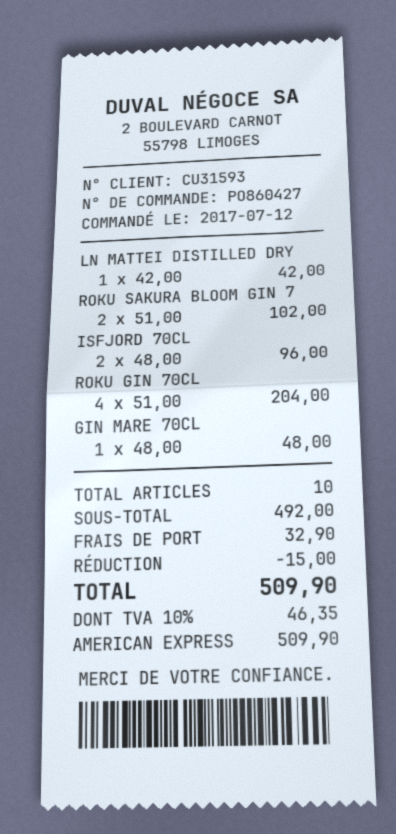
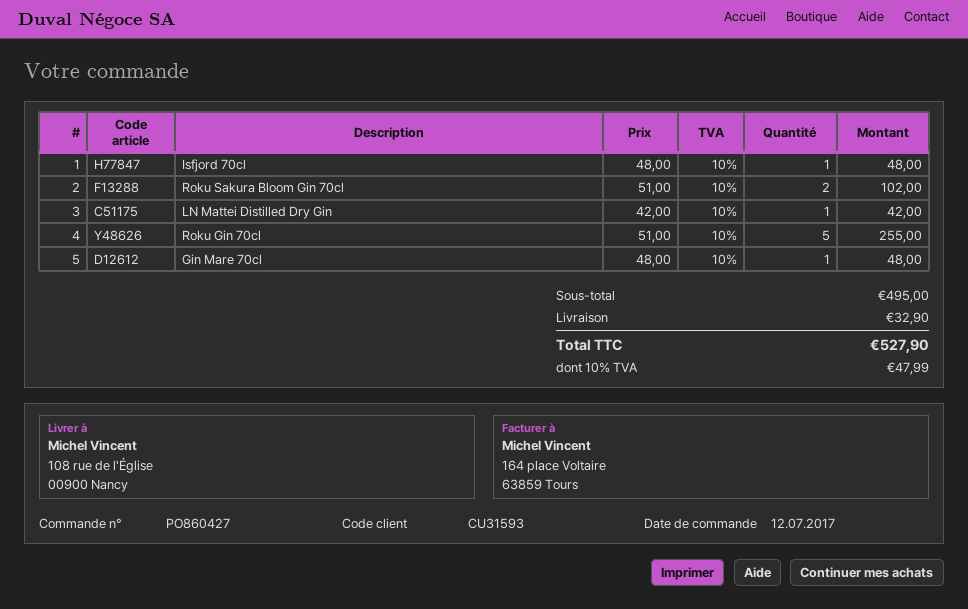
ISFJORD 70CL: 2 x 48.00 = 96.00 -> 1 x 48.00 = 48.00
ROKU GIN 70CL: 4 x 51.00 = 204.00 -> 5 x 51.00 = 255.00
subtotal: 492.00 -> 495.00
discount: 15.00 -> none
tax: 10% = 46.35 -> 10% = 47.99
total: 509.90 -> 527.90

